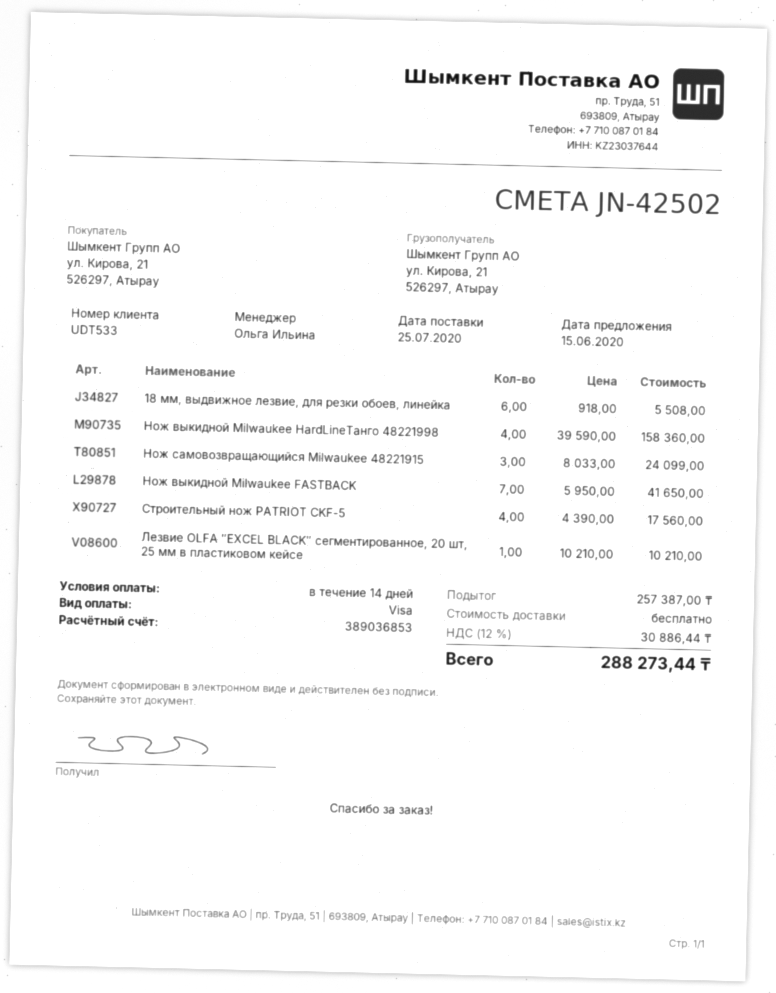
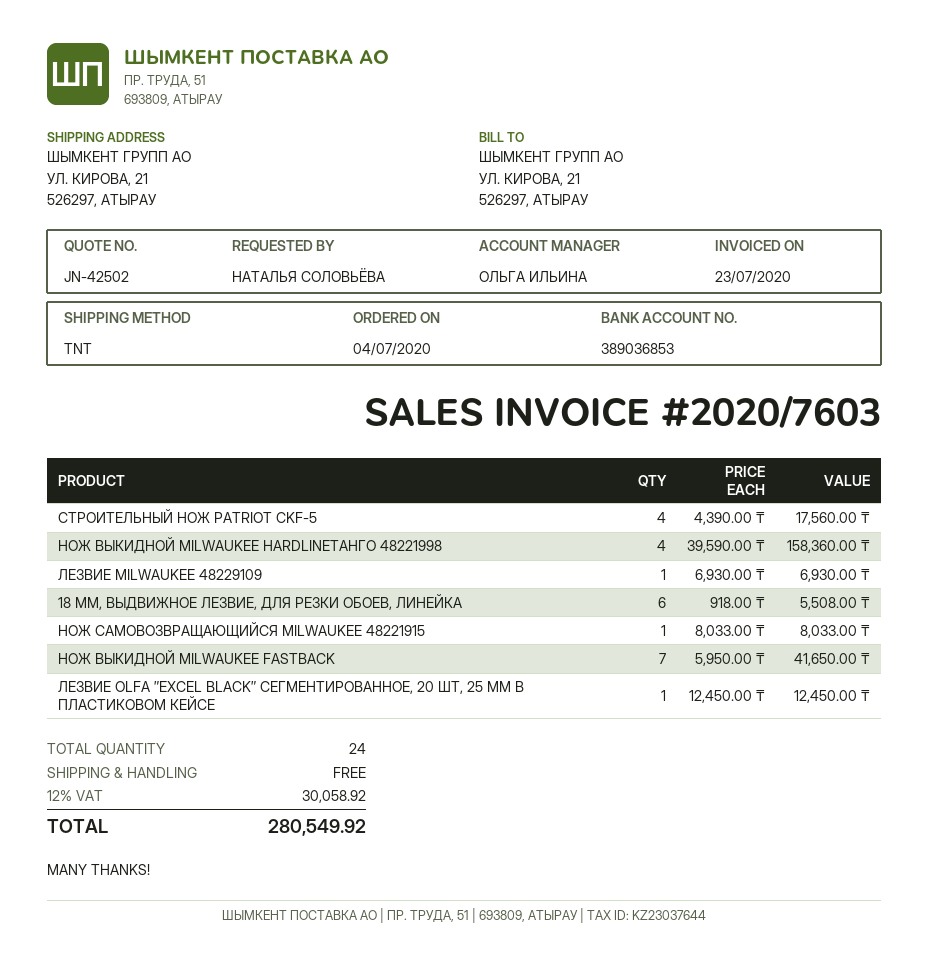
Нож самовозвращающийся Milwaukee 48221915: 3 x 8033.00 = 24099.00 -> 1 x 8033.00 = 8033.00
Лезвие OLFA ″EXCEL BLACK″ сегментированное, 20 шт, 25 мм в пластиковом кейсе: 1 x 10210.00 = 10210.00 -> 1 x 12450.00 = 12450.00
ЛЕЗВИЕ MILWAUKEE 48229109: none -> 1 x 6930.00 = 6930.00
tax: 12% = 30886.44 -> 12% = 30058.92
total: 288273.44 -> 280549.92

